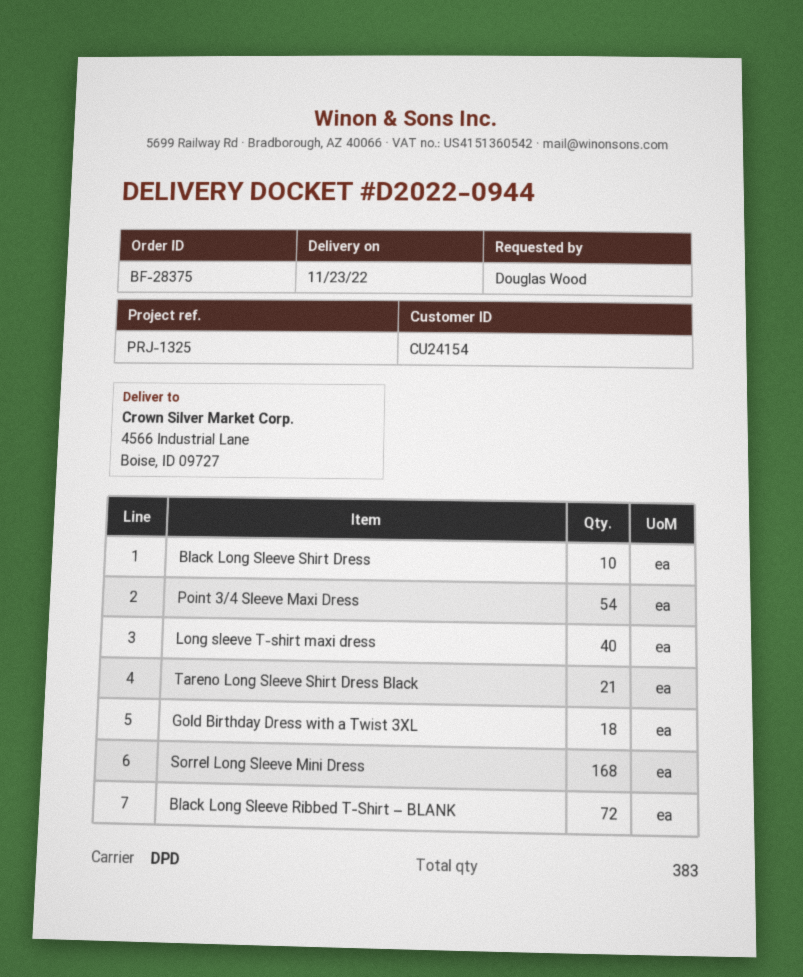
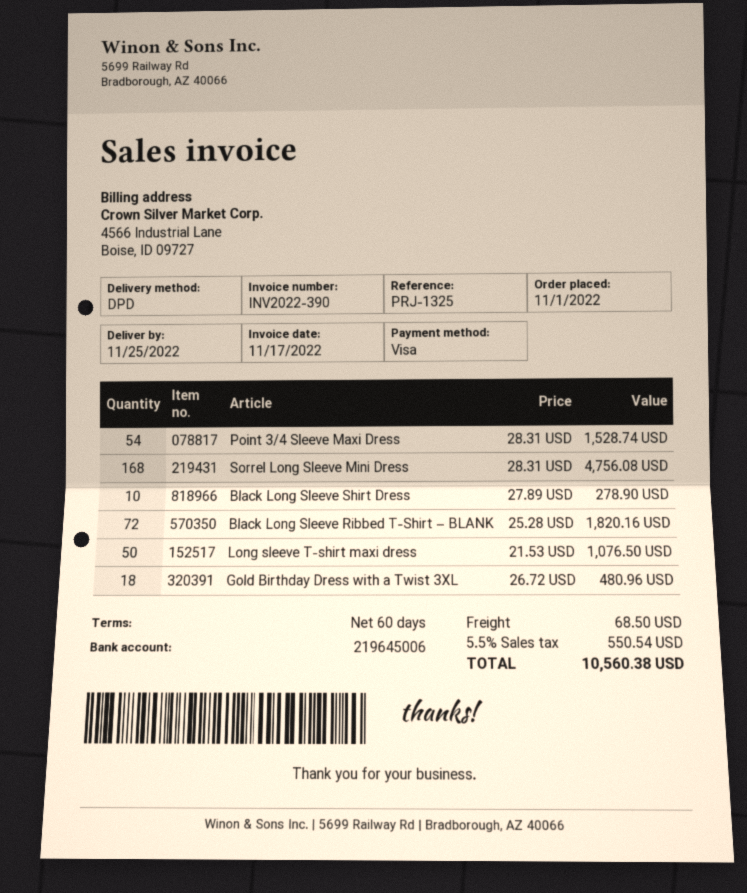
delivery date: 2022-11-23 -> 2022-11-25
Long sleeve T-shirt maxi dress: 40 -> 50
Tareno Long Sleeve Shirt Dress Black: 21 -> none

